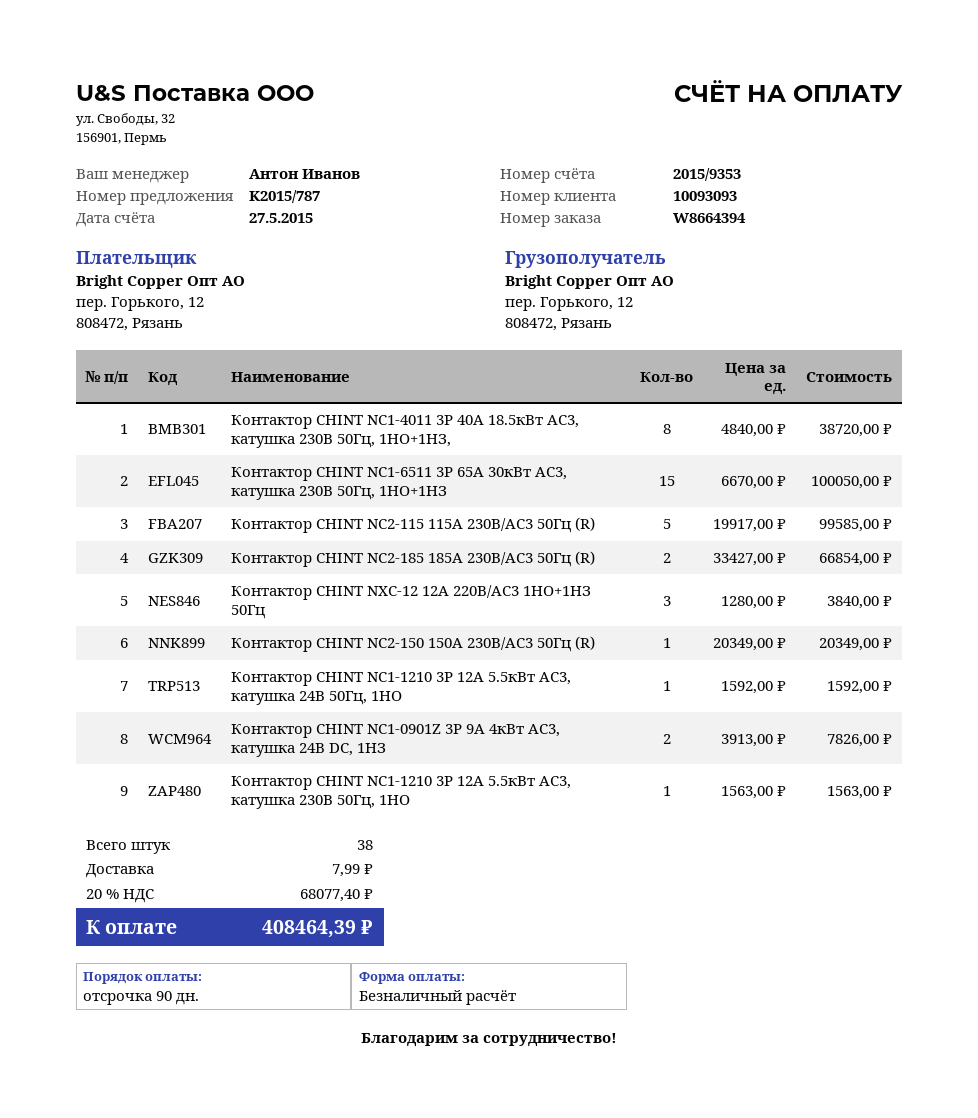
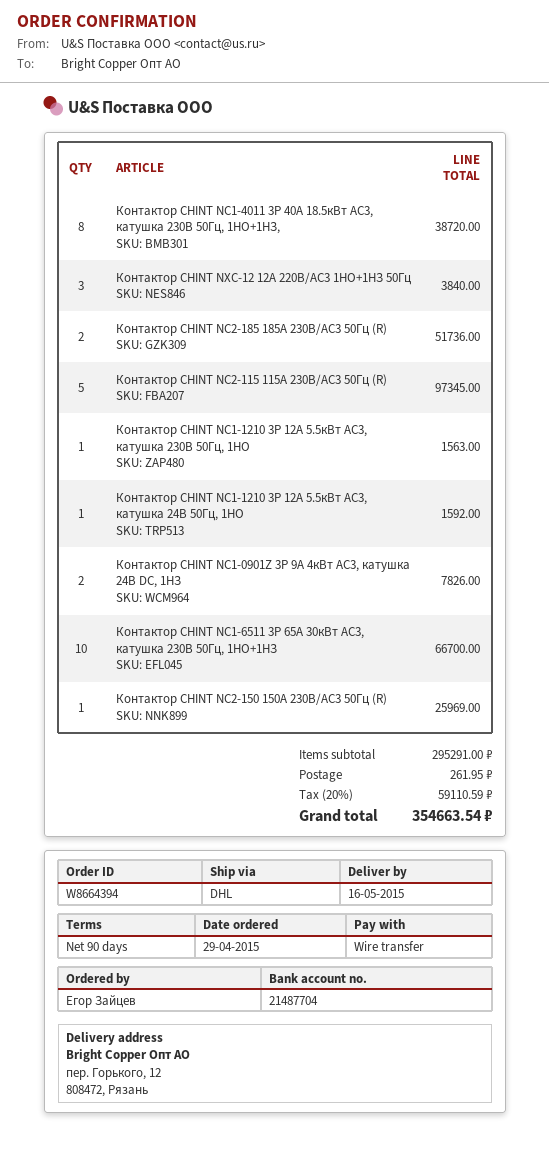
Контактор CHINT NC1-6511 3P 65А 30кВт AC3, катушка 230В 50Гц, 1НО+1НЗ: 15 for 100050.00 -> 10 for 66700.00
Контактор CHINT NC2-115 115А 230В/АС3 50Гц (R): 5 for 99585.00 -> 5 for 97345.00
Контактор CHINT NC2-185 185А 230В/АС3 50Гц (R): 2 for 66854.00 -> 2 for 51736.00
Контактор CHINT NC2-150 150А 230В/АС3 50Гц (R): 1 for 20349.00 -> 1 for 25969.00
shipping: 7.99 -> 261.95
tax: 20% = 68077.40 -> 20% = 59110.59
total: 408464.39 -> 354663.54

